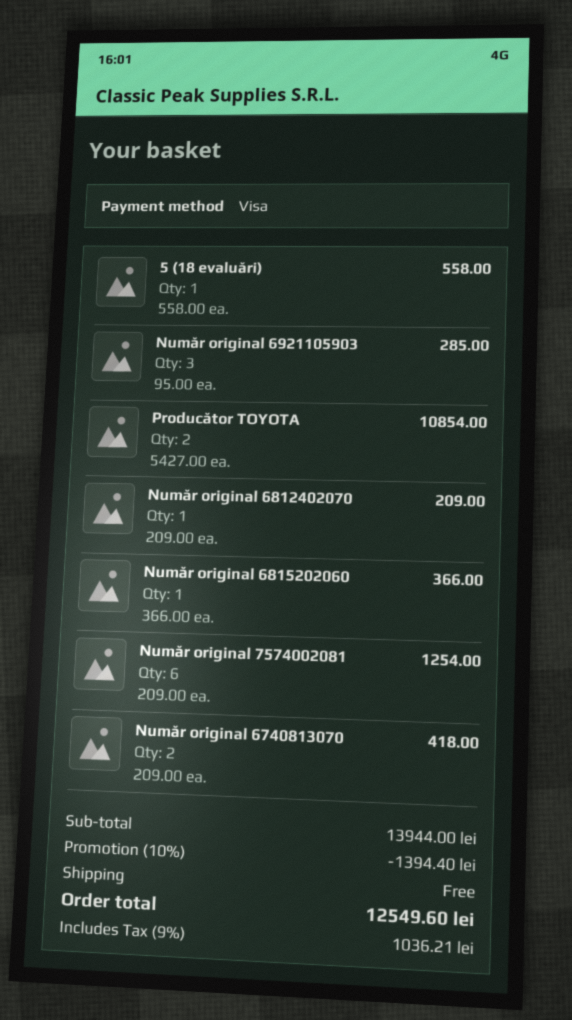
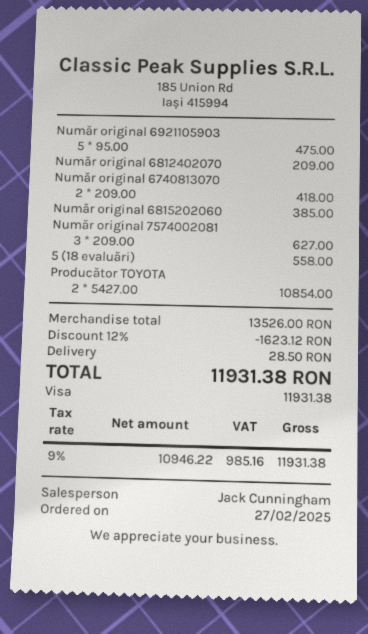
Număr original 6921105903: 3 x 95.00 = 285.00 -> 5 x 95.00 = 475.00
Număr original 6815202060: 1 x 366.00 = 366.00 -> 1 x 385.00 = 385.00
Număr original 7574002081: 6 x 209.00 = 1254.00 -> 3 x 209.00 = 627.00
subtotal: 13944.00 -> 13526.00
discount: 10% = 1394.40 -> 12% = 1623.12
shipping: 0.00 -> 28.50
tax: 9% = 1036.21 -> 9% = 985.16
total: 12549.60 -> 11931.38

